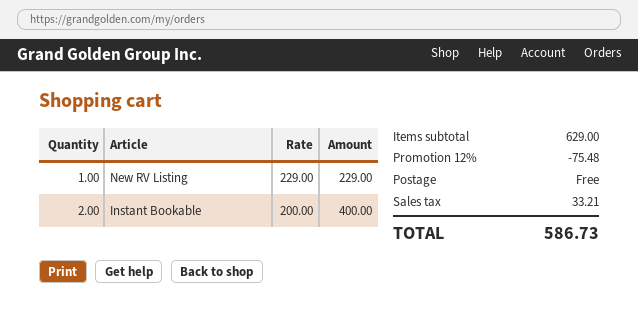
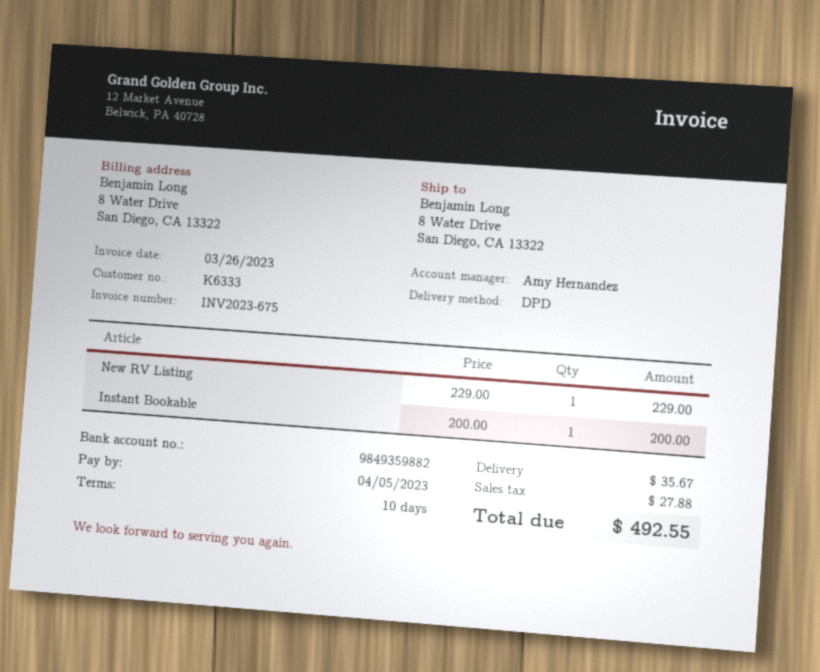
Instant Bookable: 2 x 200.00 = 400.00 -> 1 x 200.00 = 200.00
discount: 12% = 75.48 -> none
shipping: 0.00 -> 35.67
tax: 33.21 -> 27.88
total: 586.73 -> 492.55

